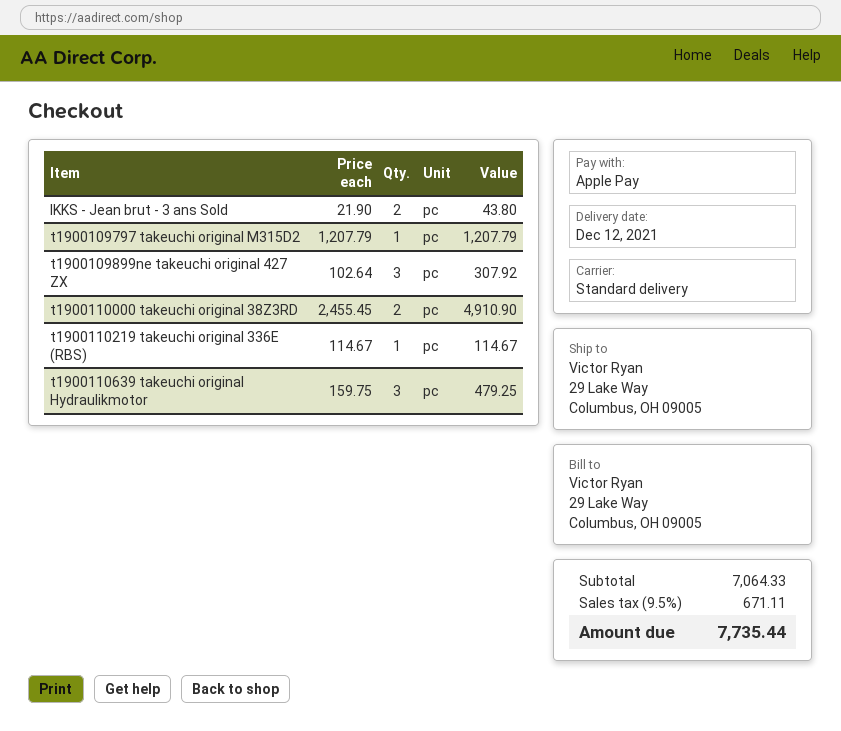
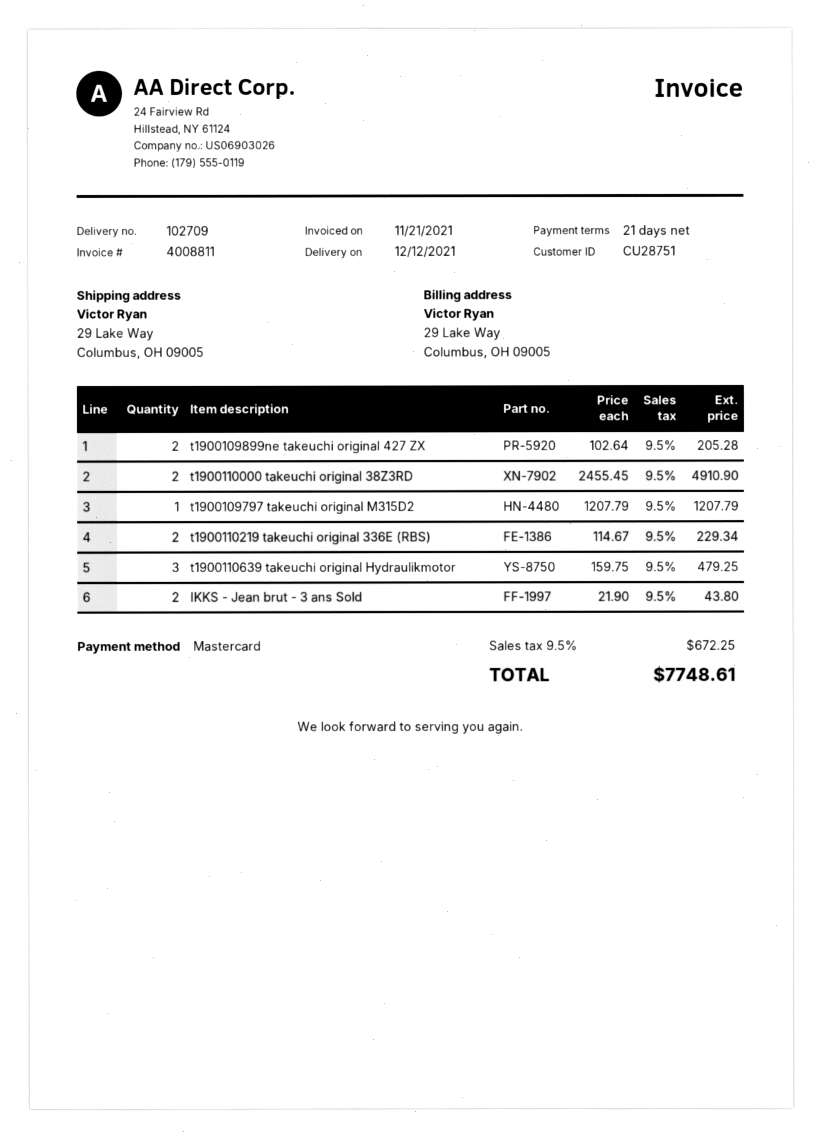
payment method: Apple Pay -> Mastercard
t1900109899ne takeuchi original 427 ZX: 3 x 102.64 = 307.92 -> 2 x 102.64 = 205.28
t1900110219 takeuchi original 336E (RBS): 1 x 114.67 = 114.67 -> 2 x 114.67 = 229.34
tax: 9.5% = 671.11 -> 9.5% = 672.25
total: 7735.44 -> 7748.61

